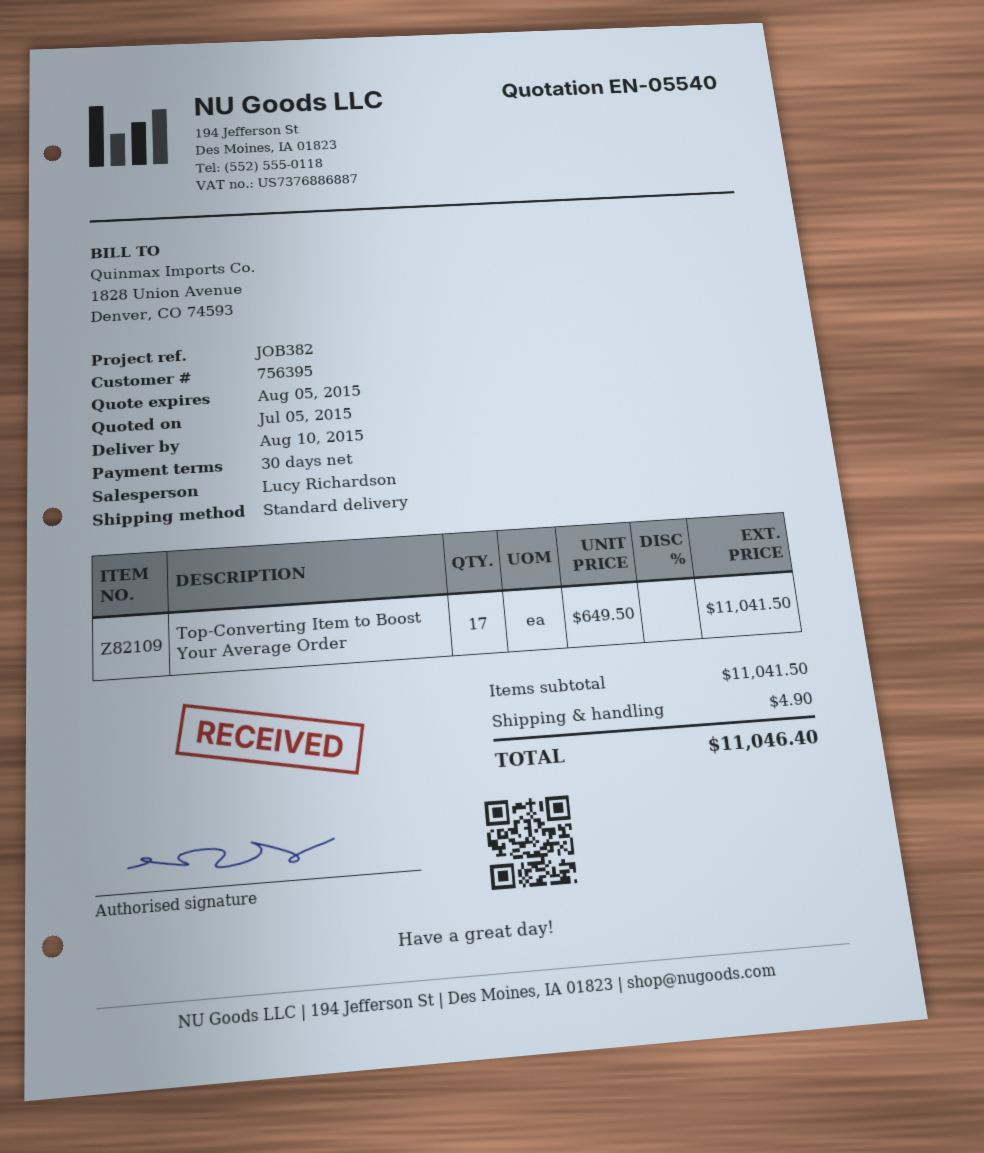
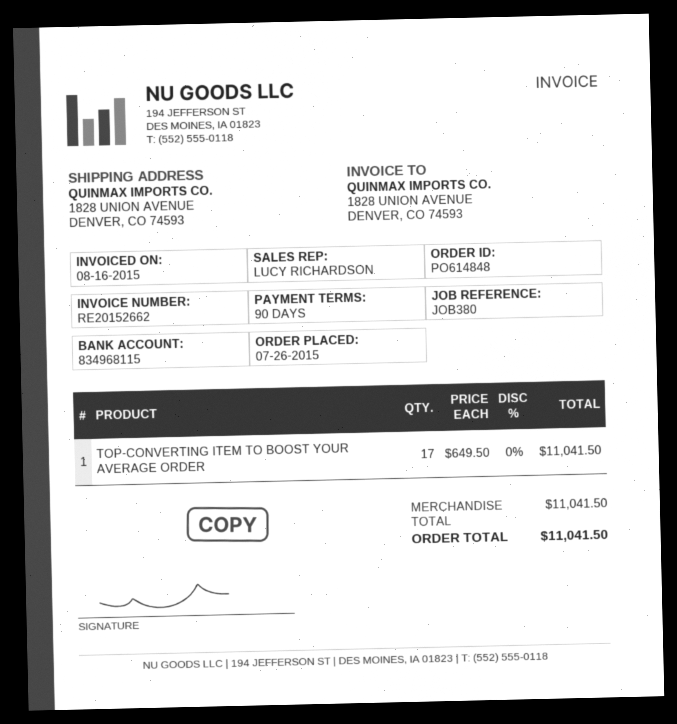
payment terms: 30 days -> 90 days
reference: JOB382 -> JOB380
shipping: 4.90 -> none
total: 11046.40 -> 11041.50

